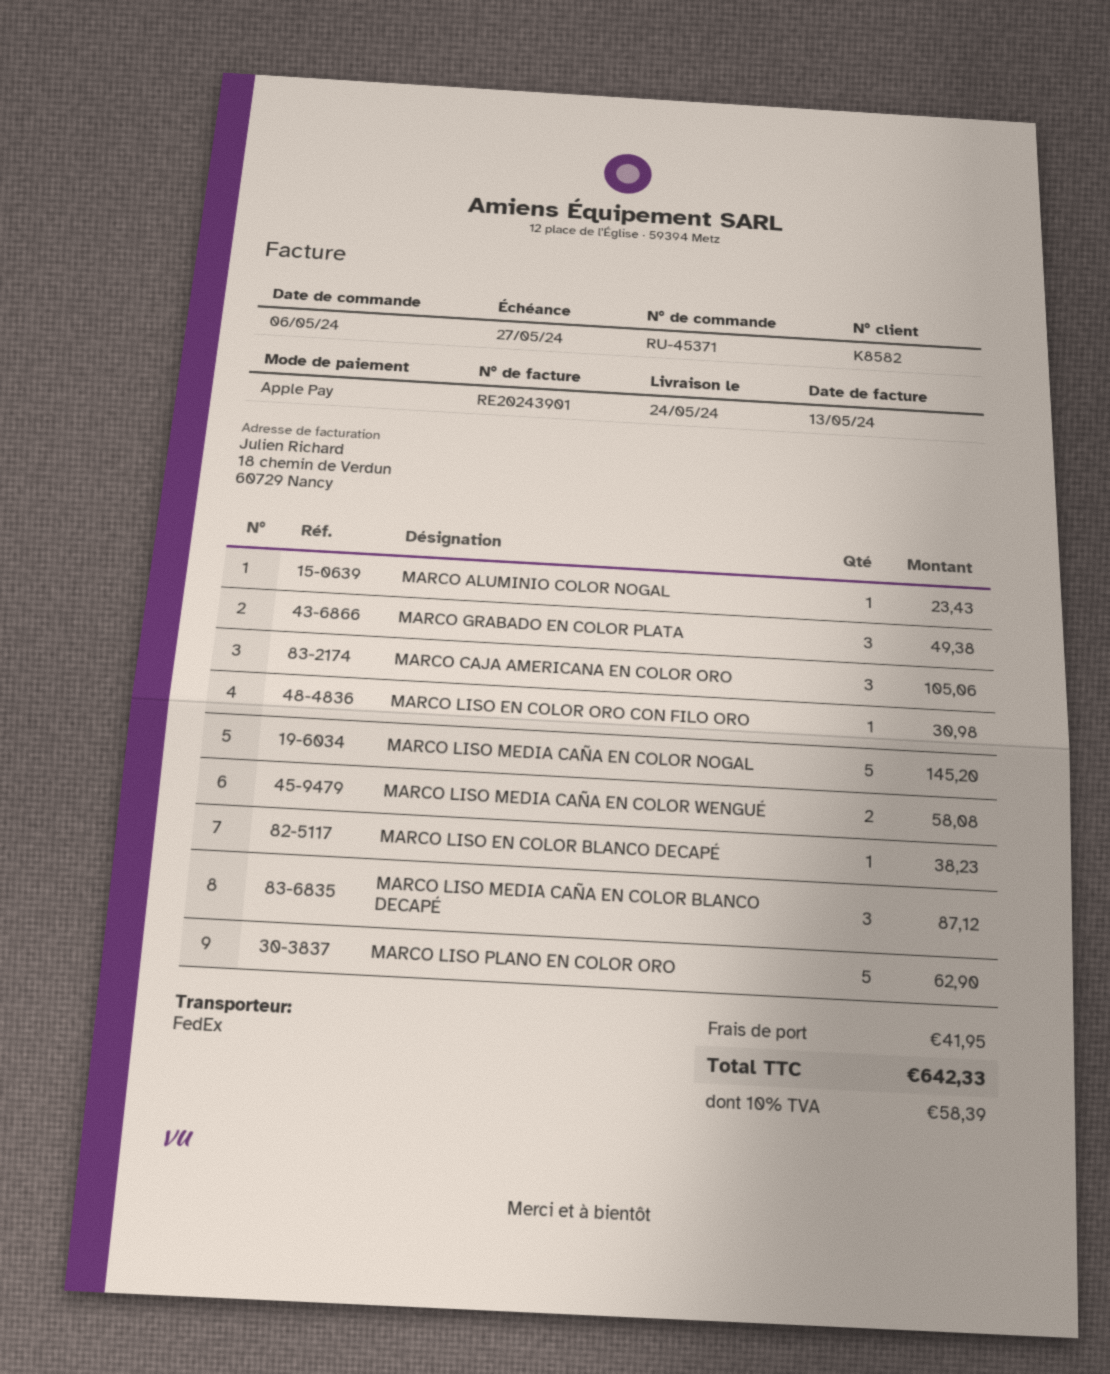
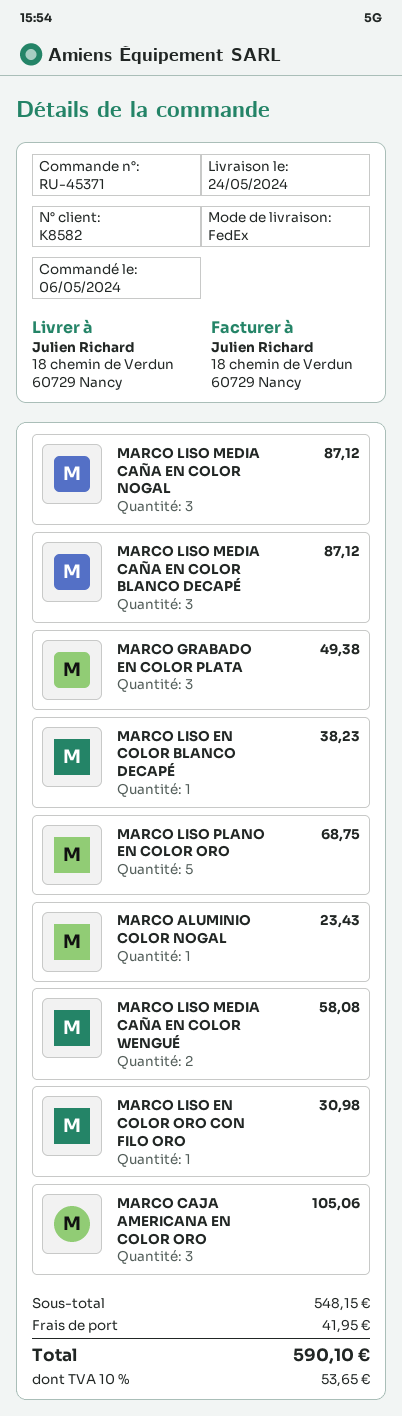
MARCO LISO MEDIA CAÑA EN COLOR NOGAL: 5 for 145.20 -> 3 for 87.12
MARCO LISO PLANO EN COLOR ORO: 5 for 62.90 -> 5 for 68.75
tax: 10% = 58.39 -> 10% = 53.65
total: 642.33 -> 590.10

